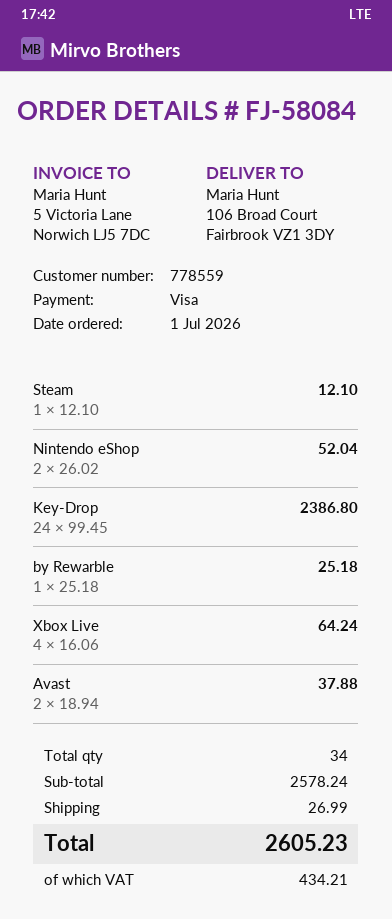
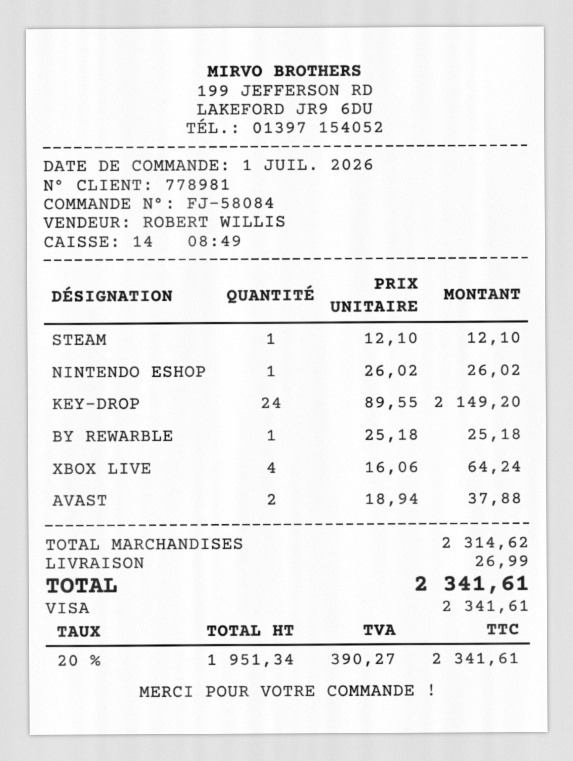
customer number: 778559 -> 778981
Nintendo eShop: 2 x 26.02 = 52.04 -> 1 x 26.02 = 26.02
Key-Drop: 24 x 99.45 = 2386.80 -> 24 x 89.55 = 2149.20
subtotal: 2578.24 -> 2314.62
tax: 434.21 -> 390.27
total: 2605.23 -> 2341.61

